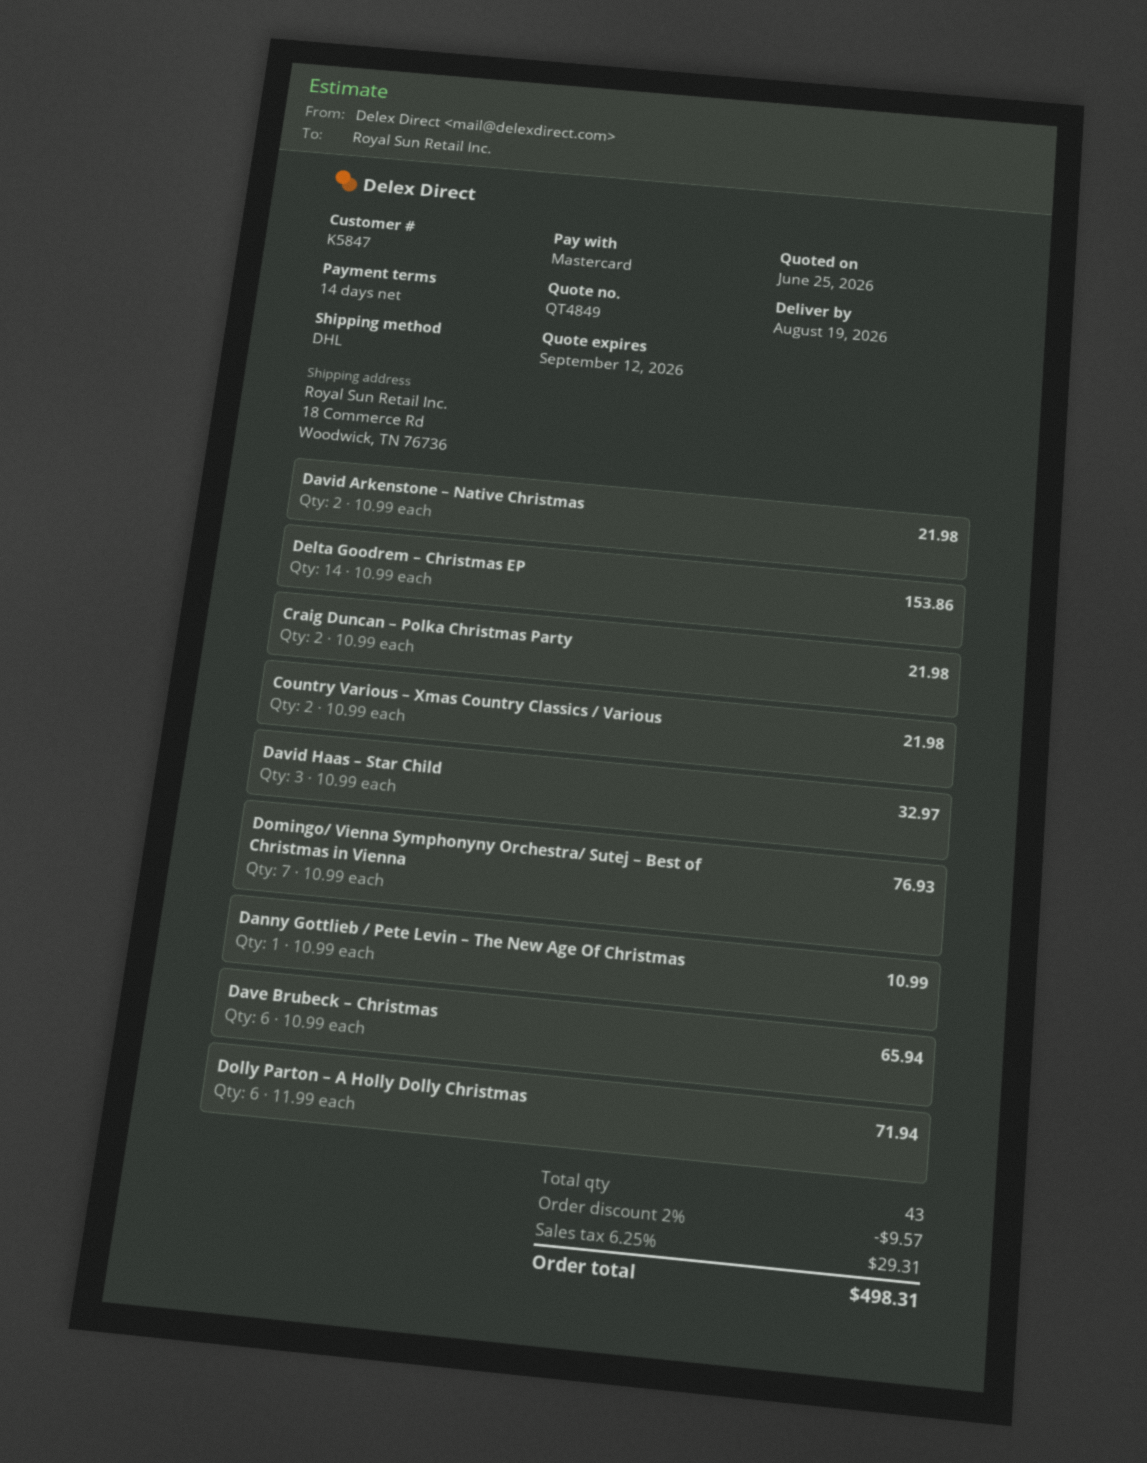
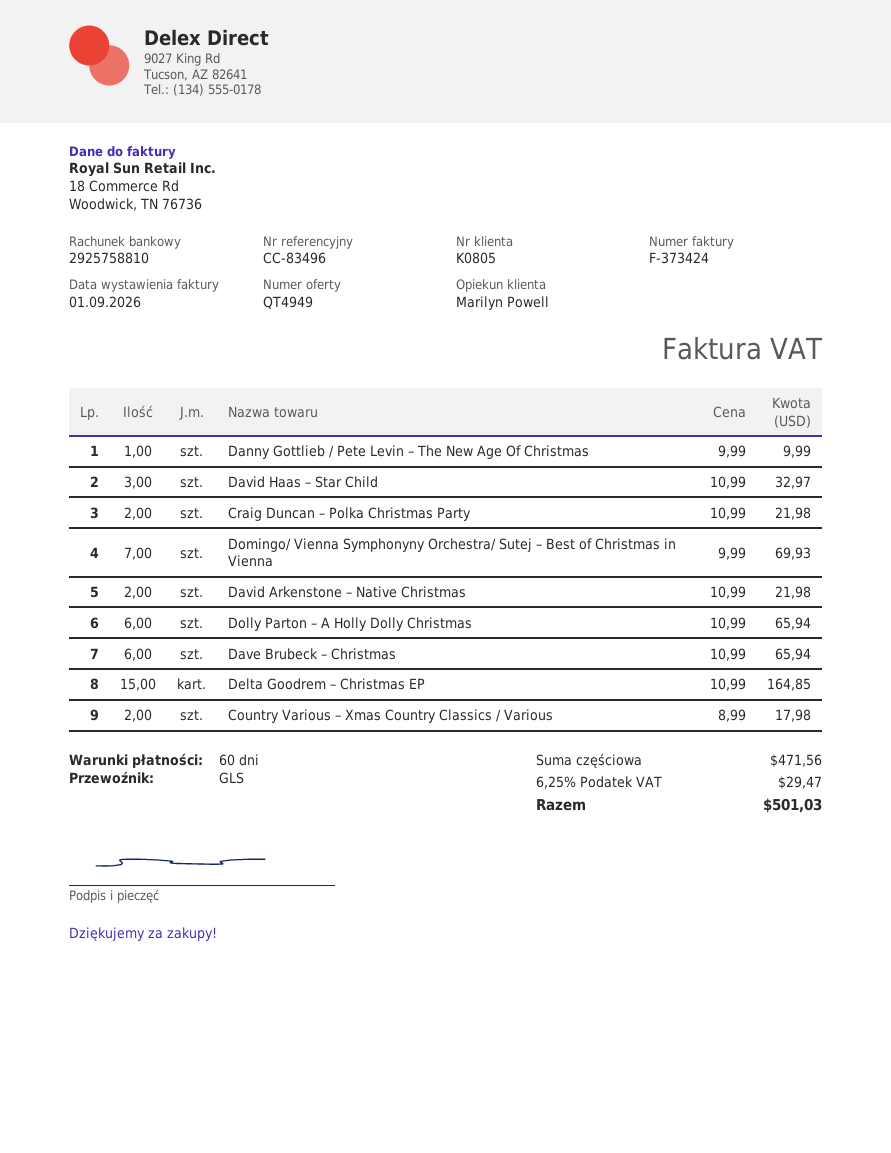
quote number: QT4849 -> QT4949
payment terms: 14 days -> 60 days
customer number: K5847 -> K0805
shipping method: DHL -> GLS
Delta Goodrem – Christmas EP: 14 x 10.99 = 153.86 -> 15 x 10.99 = 164.85
Country Various – Xmas Country Classics / Various: 2 x 10.99 = 21.98 -> 2 x 8.99 = 17.98
Domingo/ Vienna Symphonyny Orchestra/ Sutej – Best of Christmas in Vienna: 7 x 10.99 = 76.93 -> 7 x 9.99 = 69.93
Danny Gottlieb / Pete Levin – The New Age Of Christmas: 1 x 10.99 = 10.99 -> 1 x 9.99 = 9.99
Dolly Parton – A Holly Dolly Christmas: 6 x 11.99 = 71.94 -> 6 x 10.99 = 65.94
discount: 2% = 9.57 -> none
tax: 6.25% = 29.31 -> 6.25% = 29.47
total: 498.31 -> 501.03

